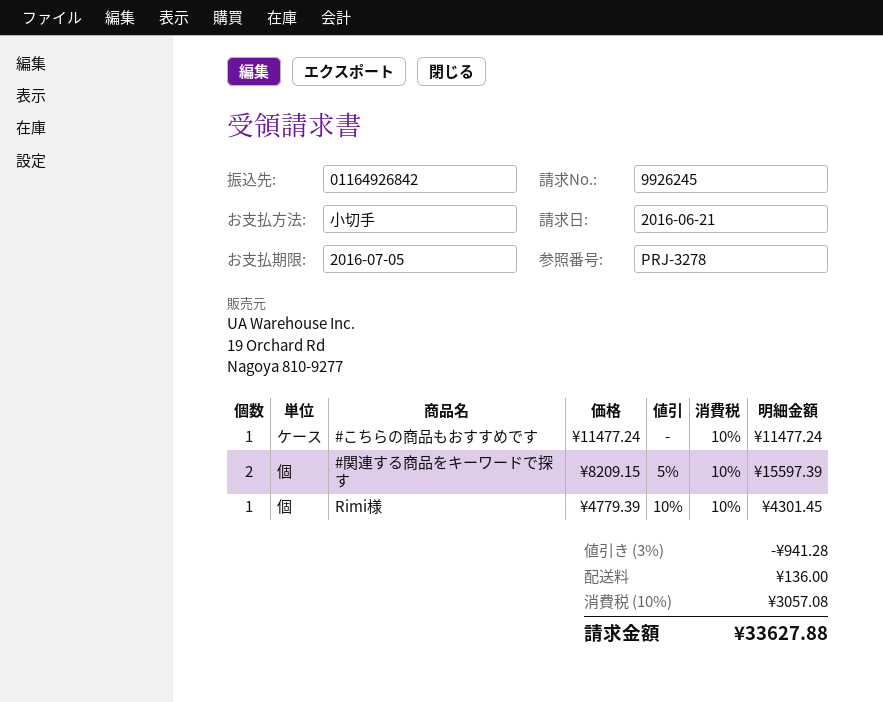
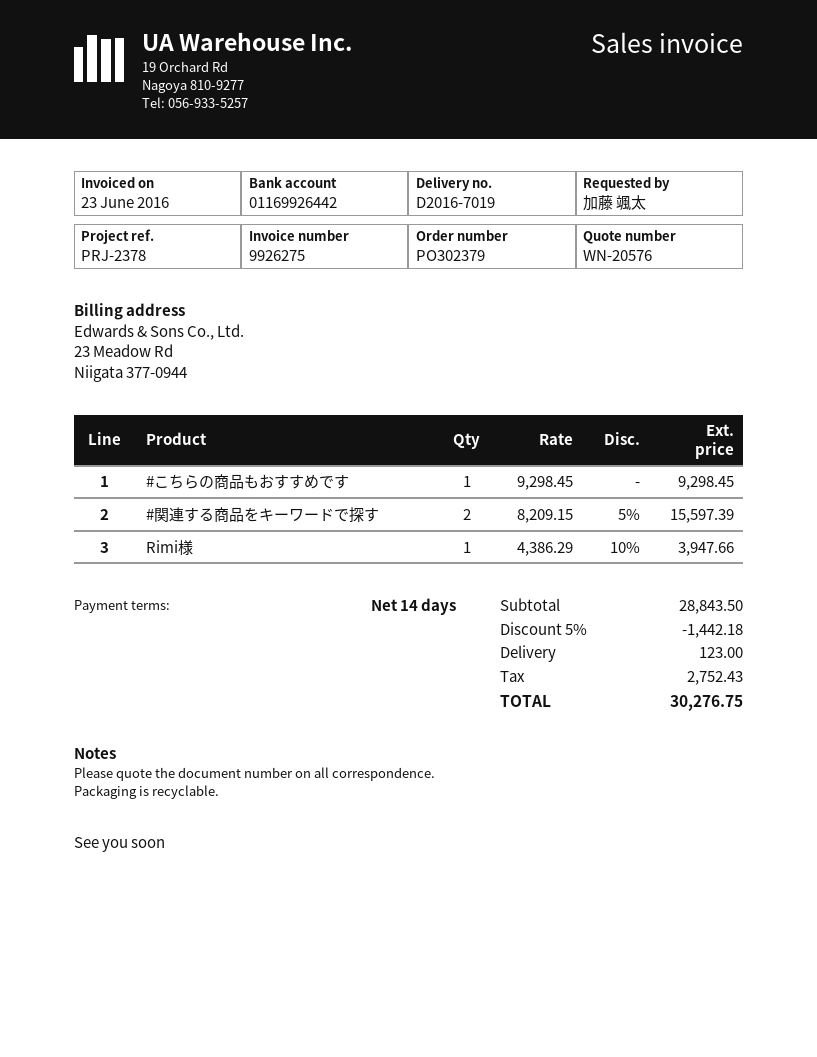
invoice number: 9926245 -> 9926275
invoice date: 2016-06-21 -> 2016-06-23
reference: PRJ-3278 -> PRJ-2378
bank account: 01164926842 -> 01169926442
#こちらの商品もおすすめです: 1 x 11477.24 = 11477.24 -> 1 x 9298.45 = 9298.45
Rimi様: 1 x 4779.39 - 10% = 4301.45 -> 1 x 4386.29 - 10% = 3947.66
discount: 3% = 941.28 -> 5% = 1442.18
shipping: 136.00 -> 123.00
tax: 3057.08 -> 2752.43
total: 33627.88 -> 30276.75

